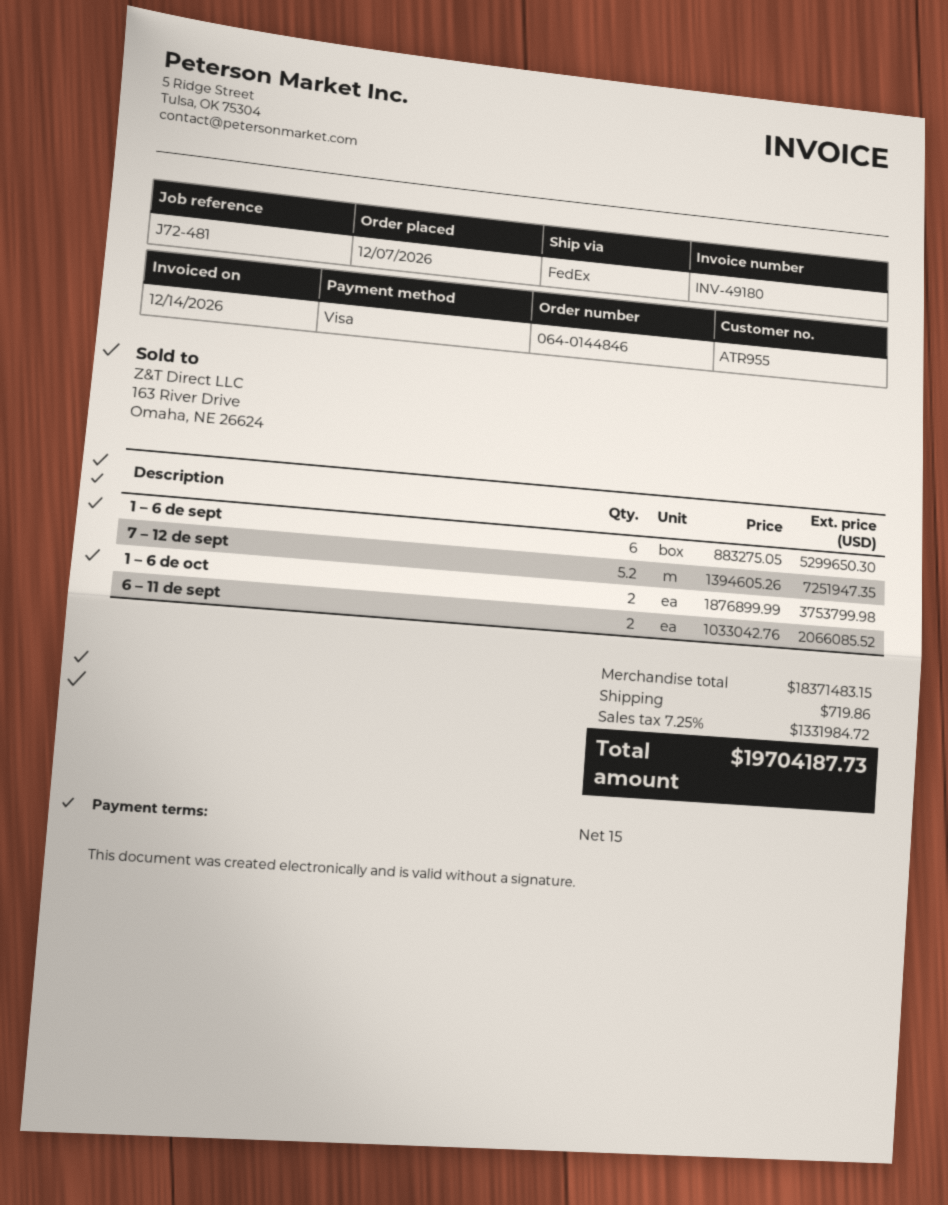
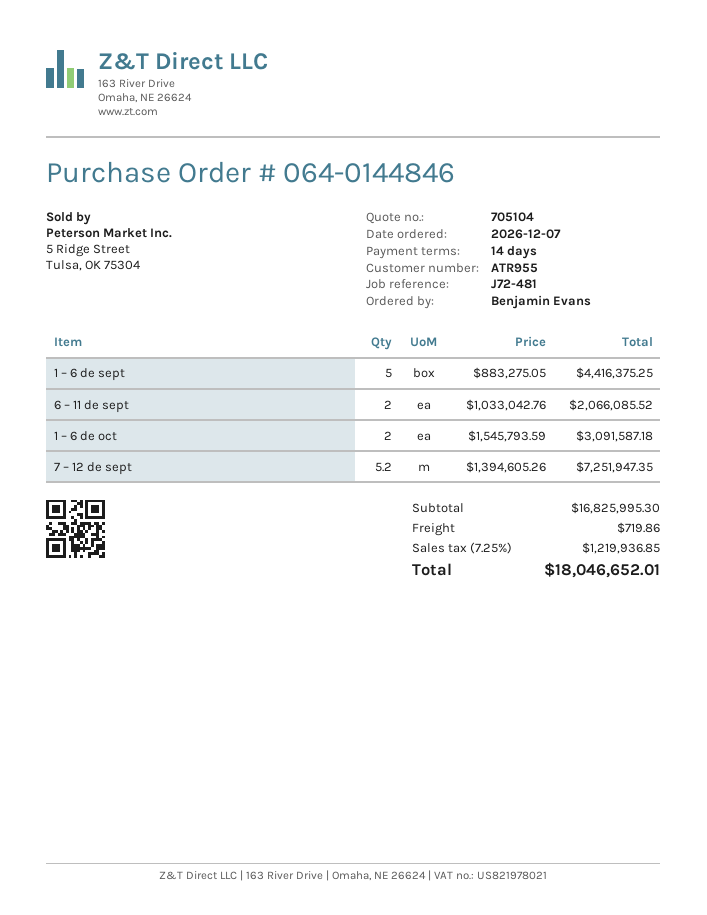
payment terms: 15 days -> 14 days
1 – 6 de sept: 6 x 883275.05 = 5299650.30 -> 5 x 883275.05 = 4416375.25
1 – 6 de oct: 2 x 1876899.99 = 3753799.98 -> 2 x 1545793.59 = 3091587.18
subtotal: 18371483.15 -> 16825995.30
tax: 7.25% = 1331984.72 -> 7.25% = 1219936.85
total: 19704187.73 -> 18046652.01

